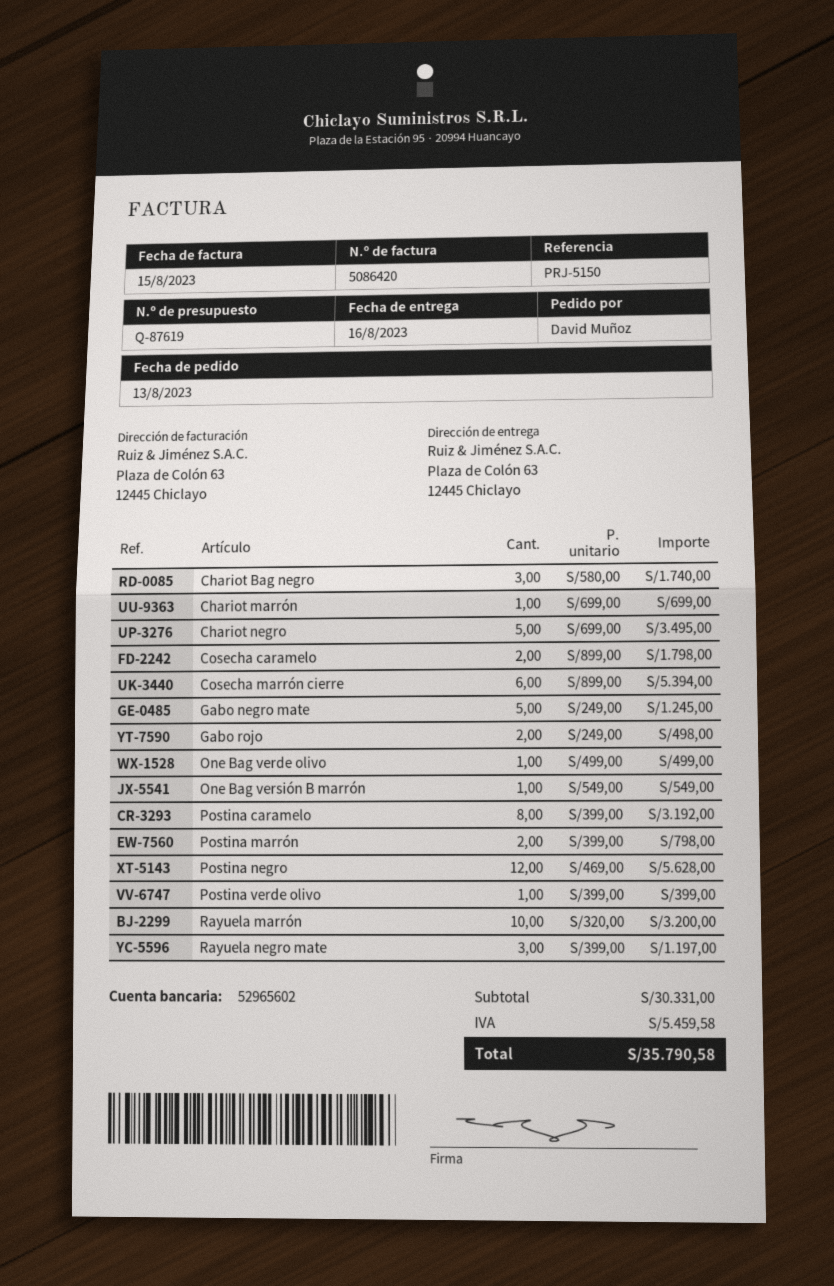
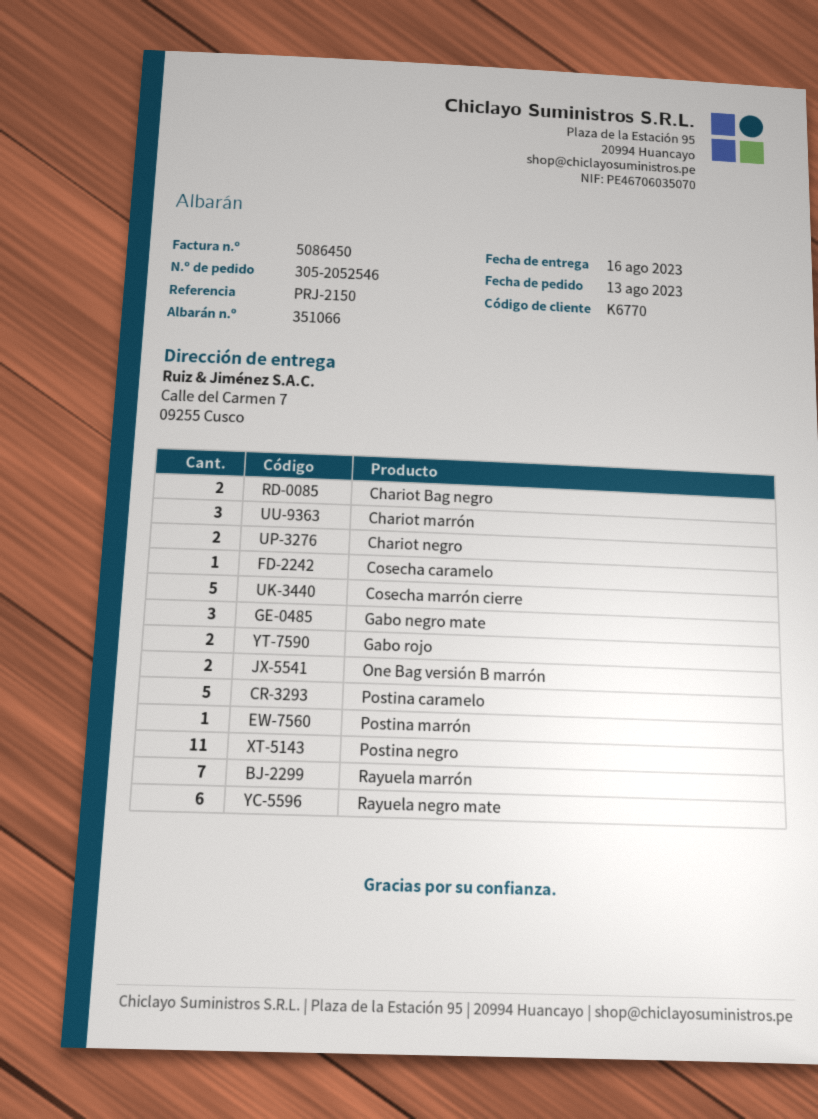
invoice number: 5086420 -> 5086450
reference: PRJ-5150 -> PRJ-2150
ship to: Plaza de Colón 63, 12445 Chiclayo -> Calle del Carmen 7, 09255 Cusco
Chariot Bag negro: 3 -> 2
Chariot marrón: 1 -> 3
Chariot negro: 5 -> 2
Cosecha caramelo: 2 -> 1
Cosecha marrón cierre: 6 -> 5
Gabo negro mate: 5 -> 3
One Bag verde olivo: 1 -> none
One Bag versión B marrón: 1 -> 2
Postina caramelo: 8 -> 5
Postina marrón: 2 -> 1
Postina negro: 12 -> 11
Postina verde olivo: 1 -> none
Rayuela marrón: 10 -> 7
Rayuela negro mate: 3 -> 6

